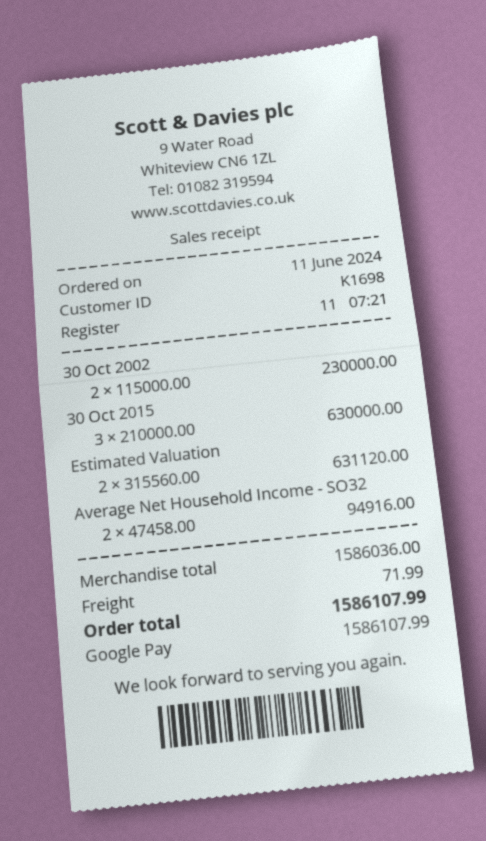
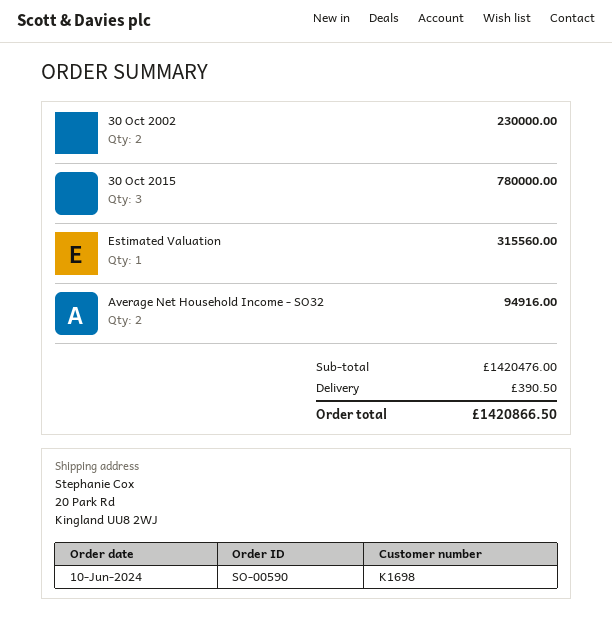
order date: 2024-06-11 -> 2024-06-10
30 Oct 2015: 3 for 630000.00 -> 3 for 780000.00
Estimated Valuation: 2 for 631120.00 -> 1 for 315560.00
subtotal: 1586036.00 -> 1420476.00
shipping: 71.99 -> 390.50
total: 1586107.99 -> 1420866.50

